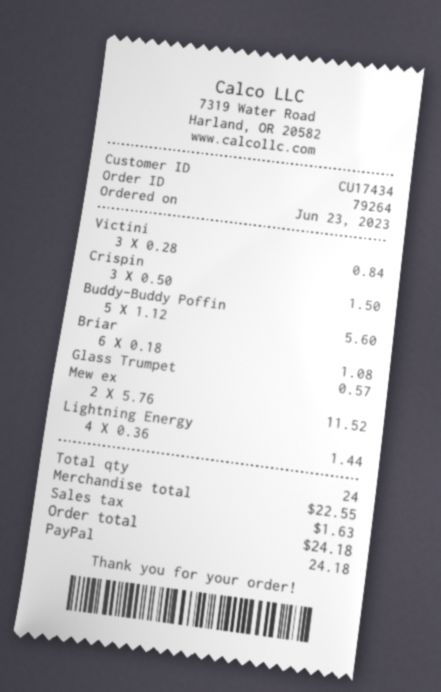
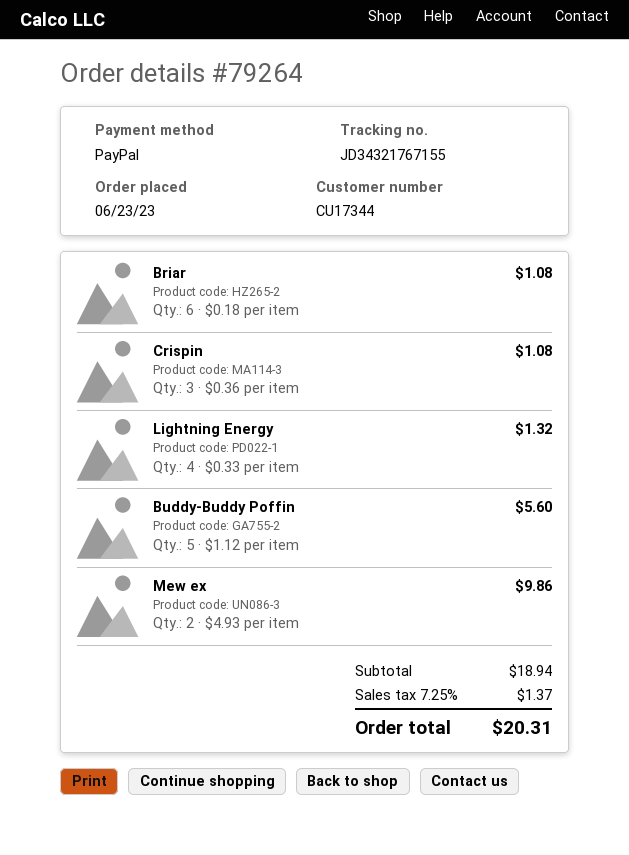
customer number: CU17434 -> CU17344
Victini: 3 x 0.28 = 0.84 -> none
Crispin: 3 x 0.50 = 1.50 -> 3 x 0.36 = 1.08
Glass Trumpet: 1 x 0.57 = 0.57 -> none
Mew ex: 2 x 5.76 = 11.52 -> 2 x 4.93 = 9.86
Lightning Energy: 4 x 0.36 = 1.44 -> 4 x 0.33 = 1.32
subtotal: 22.55 -> 18.94
tax: 1.63 -> 1.37
total: 24.18 -> 20.31

